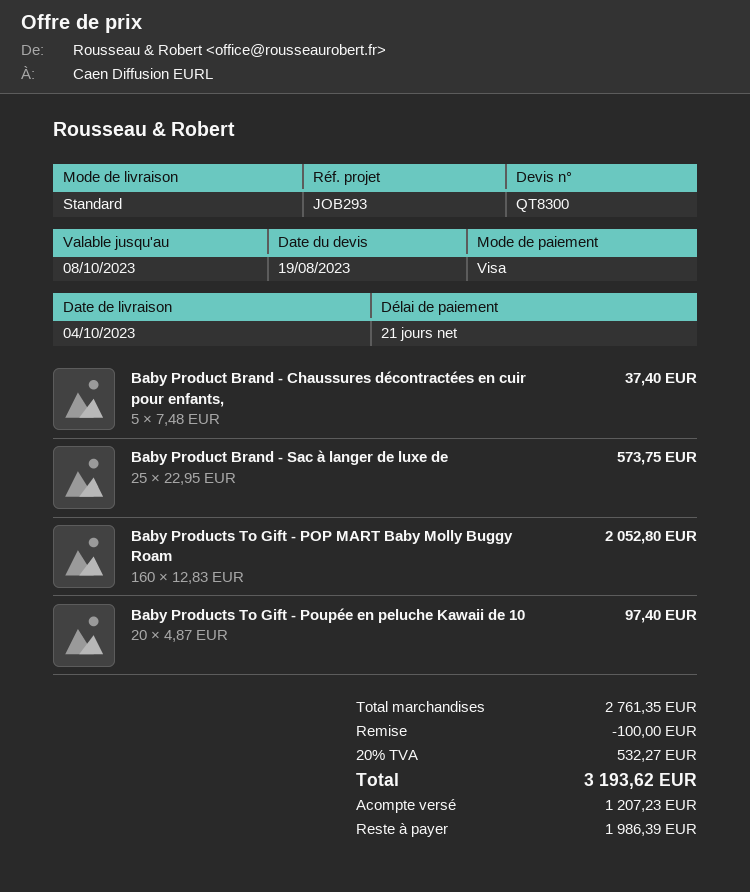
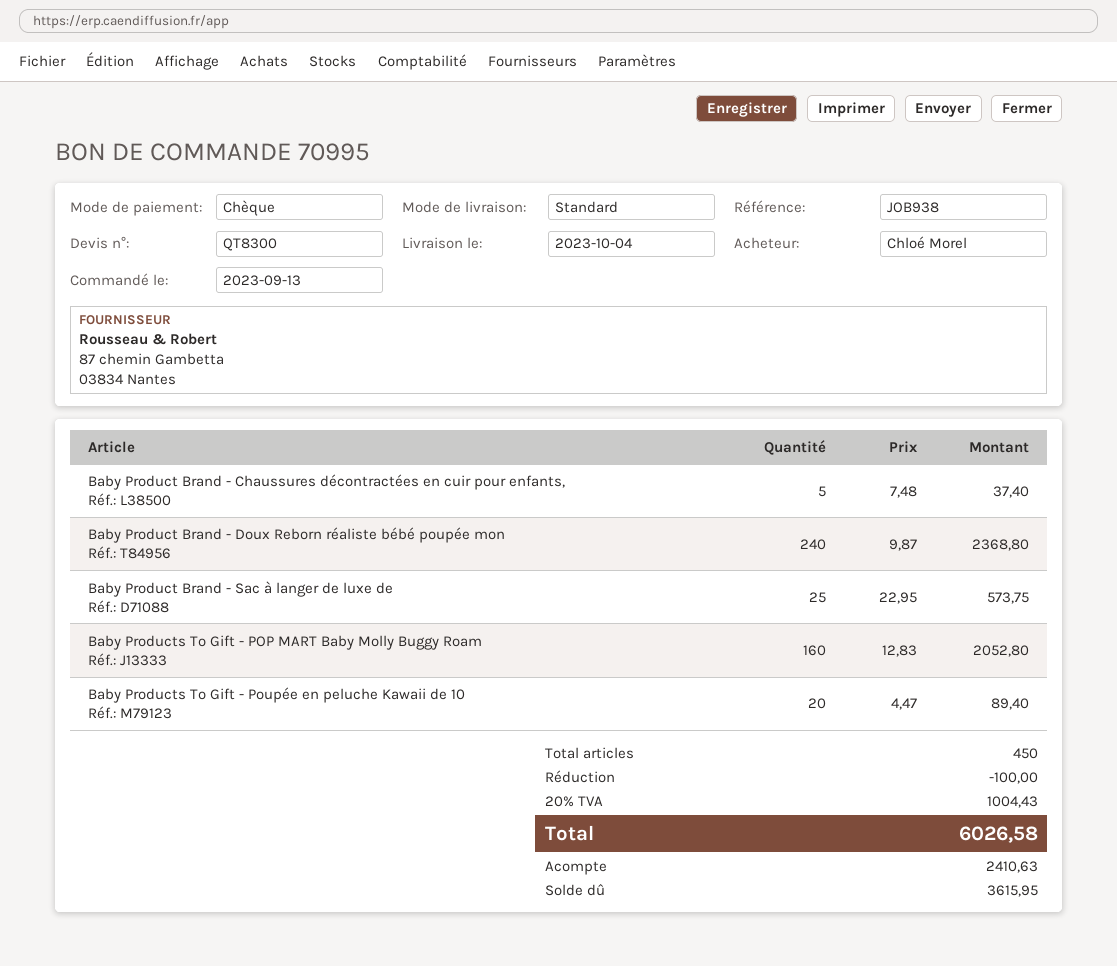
reference: JOB293 -> JOB938
payment method: Visa -> cheque
Baby Products To Gift - Poupée en peluche Kawaii de 10: 20 x 4.87 = 97.40 -> 20 x 4.47 = 89.40
Baby Product Brand - Doux Reborn réaliste bébé poupée mon: none -> 240 x 9.87 = 2368.80
tax: 20% = 532.27 -> 20% = 1004.43
total: 3193.62 -> 6026.58
deposit: 1207.23 -> 2410.63
balance: 1986.39 -> 3615.95

